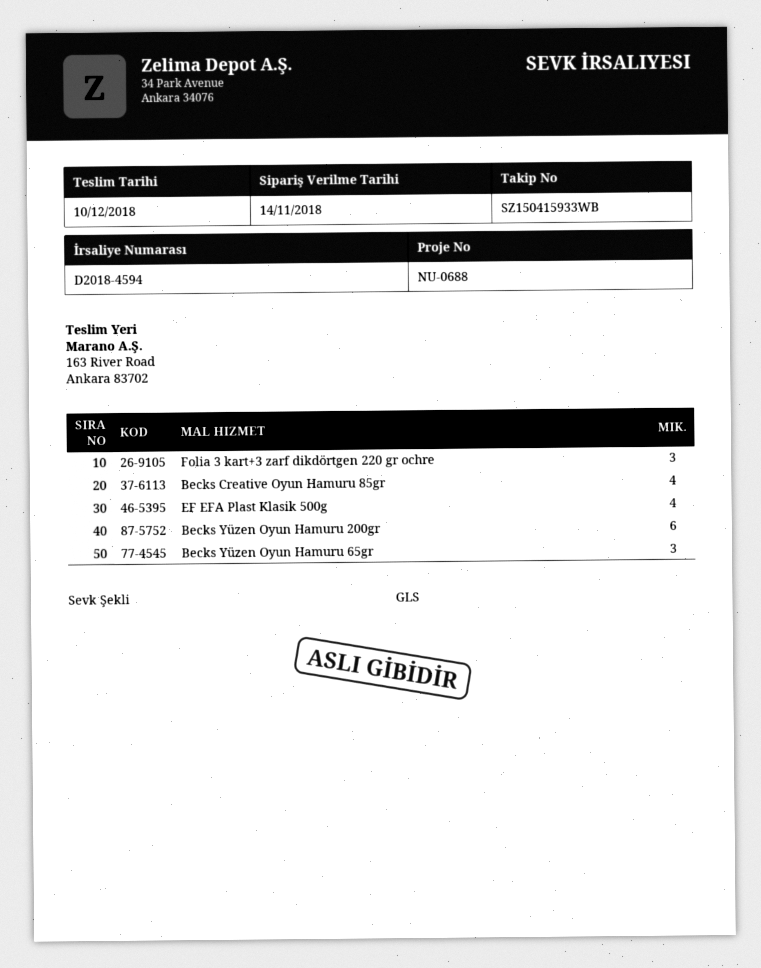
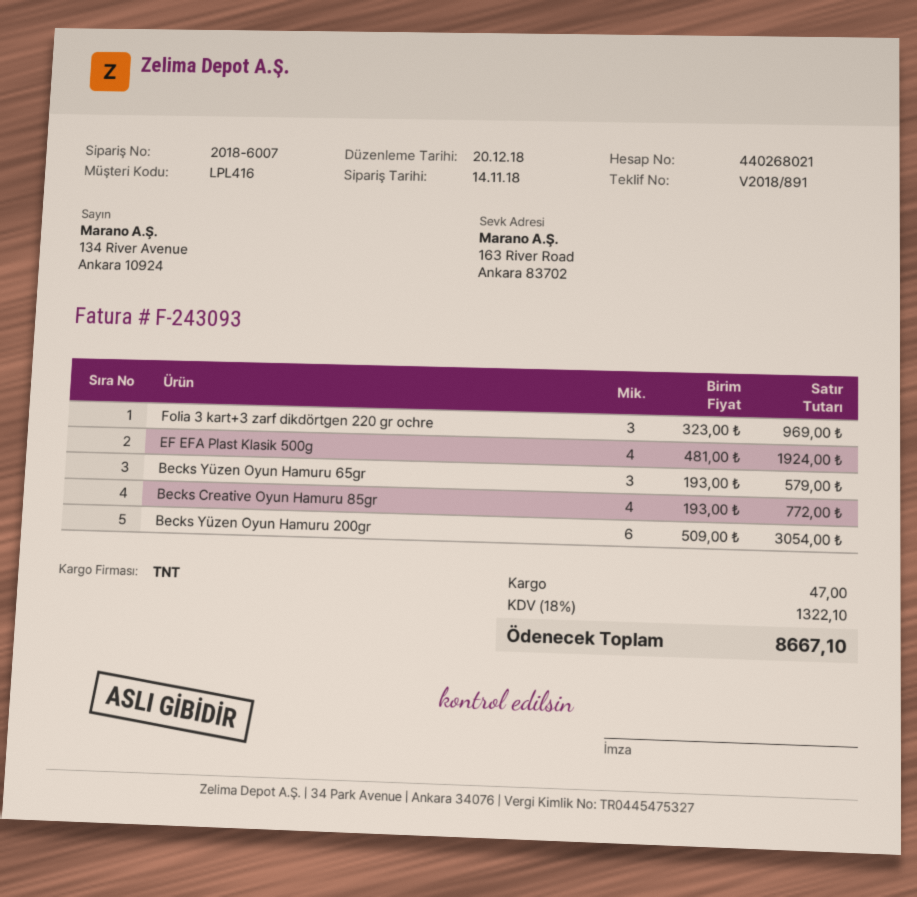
shipping method: GLS -> TNT

